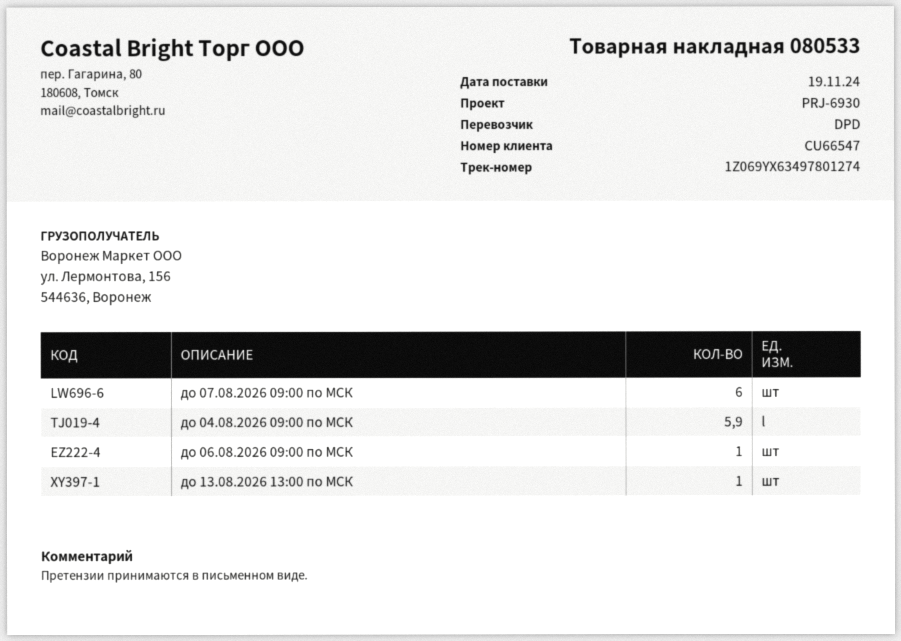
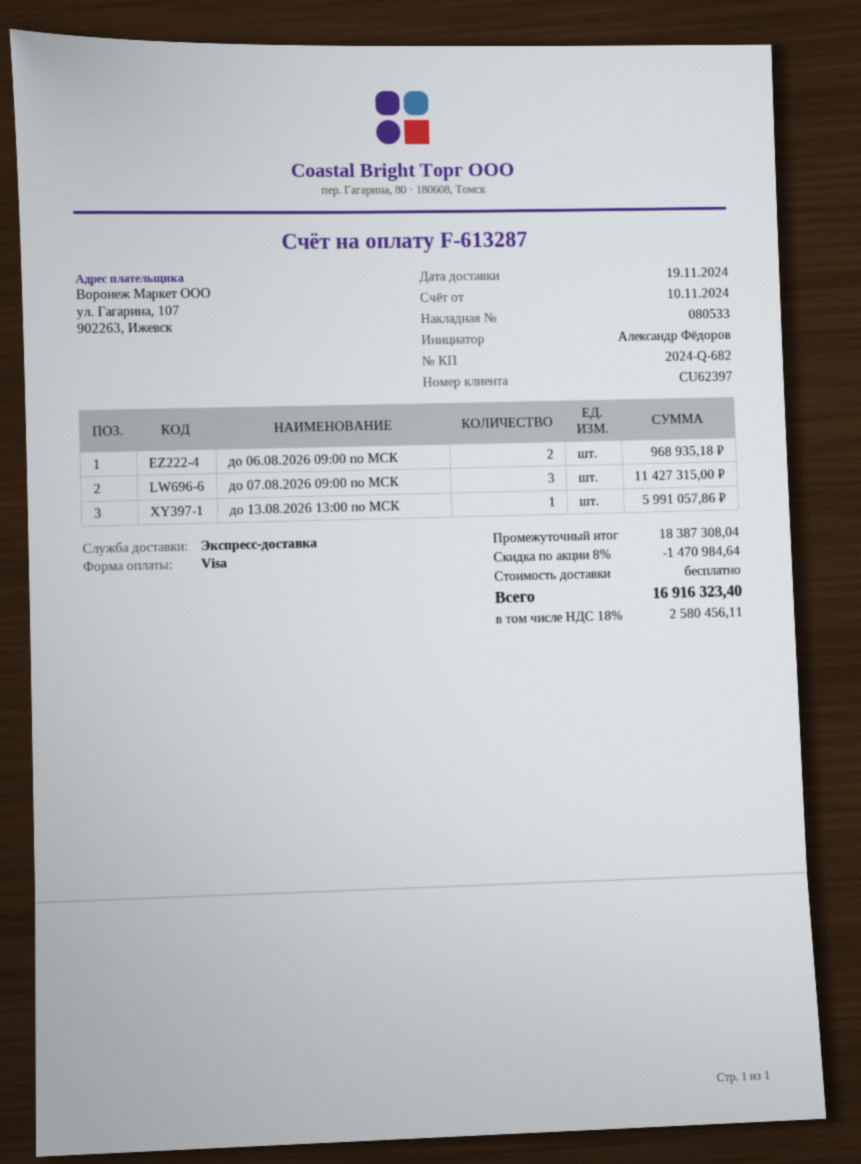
customer number: CU66547 -> CU62397
shipping method: DPD -> express
до 07.08.2026 09:00 по МСК: 6 -> 3
до 04.08.2026 09:00 по МСК: 5.9 -> none
до 06.08.2026 09:00 по МСК: 1 -> 2

